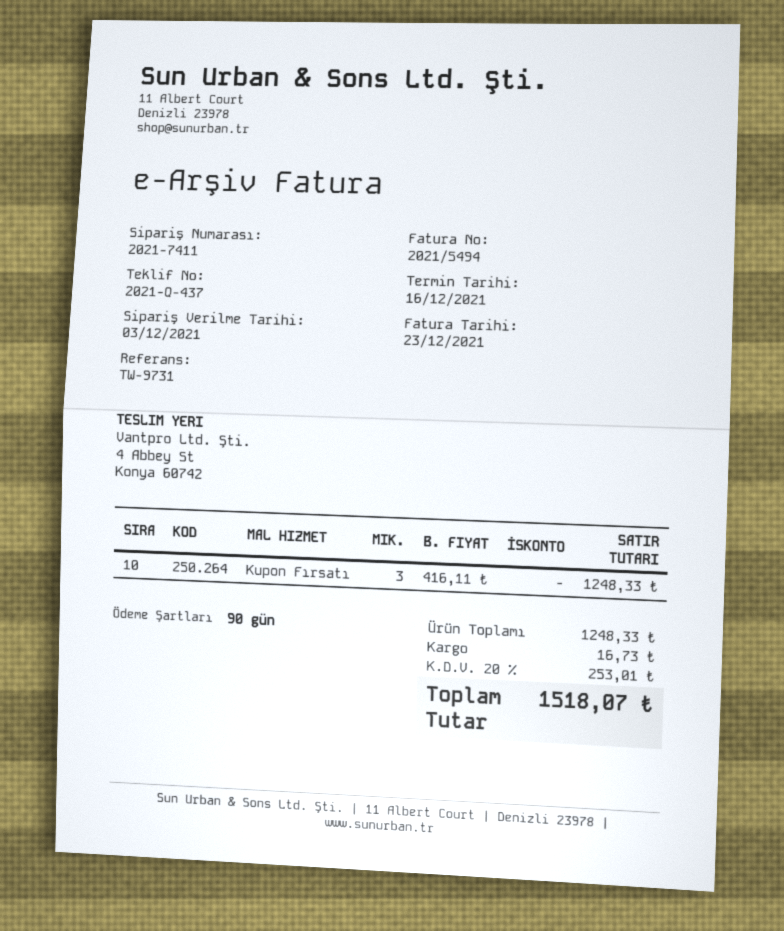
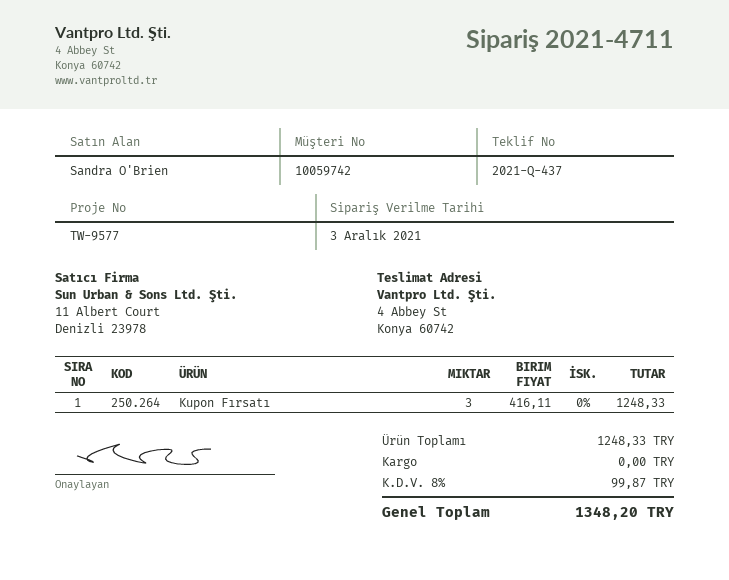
order number: 2021-7411 -> 2021-4711
reference: TW-9731 -> TW-9577
shipping: 16.73 -> 0.00
tax: 20% = 253.01 -> 8% = 99.87
total: 1518.07 -> 1348.20

